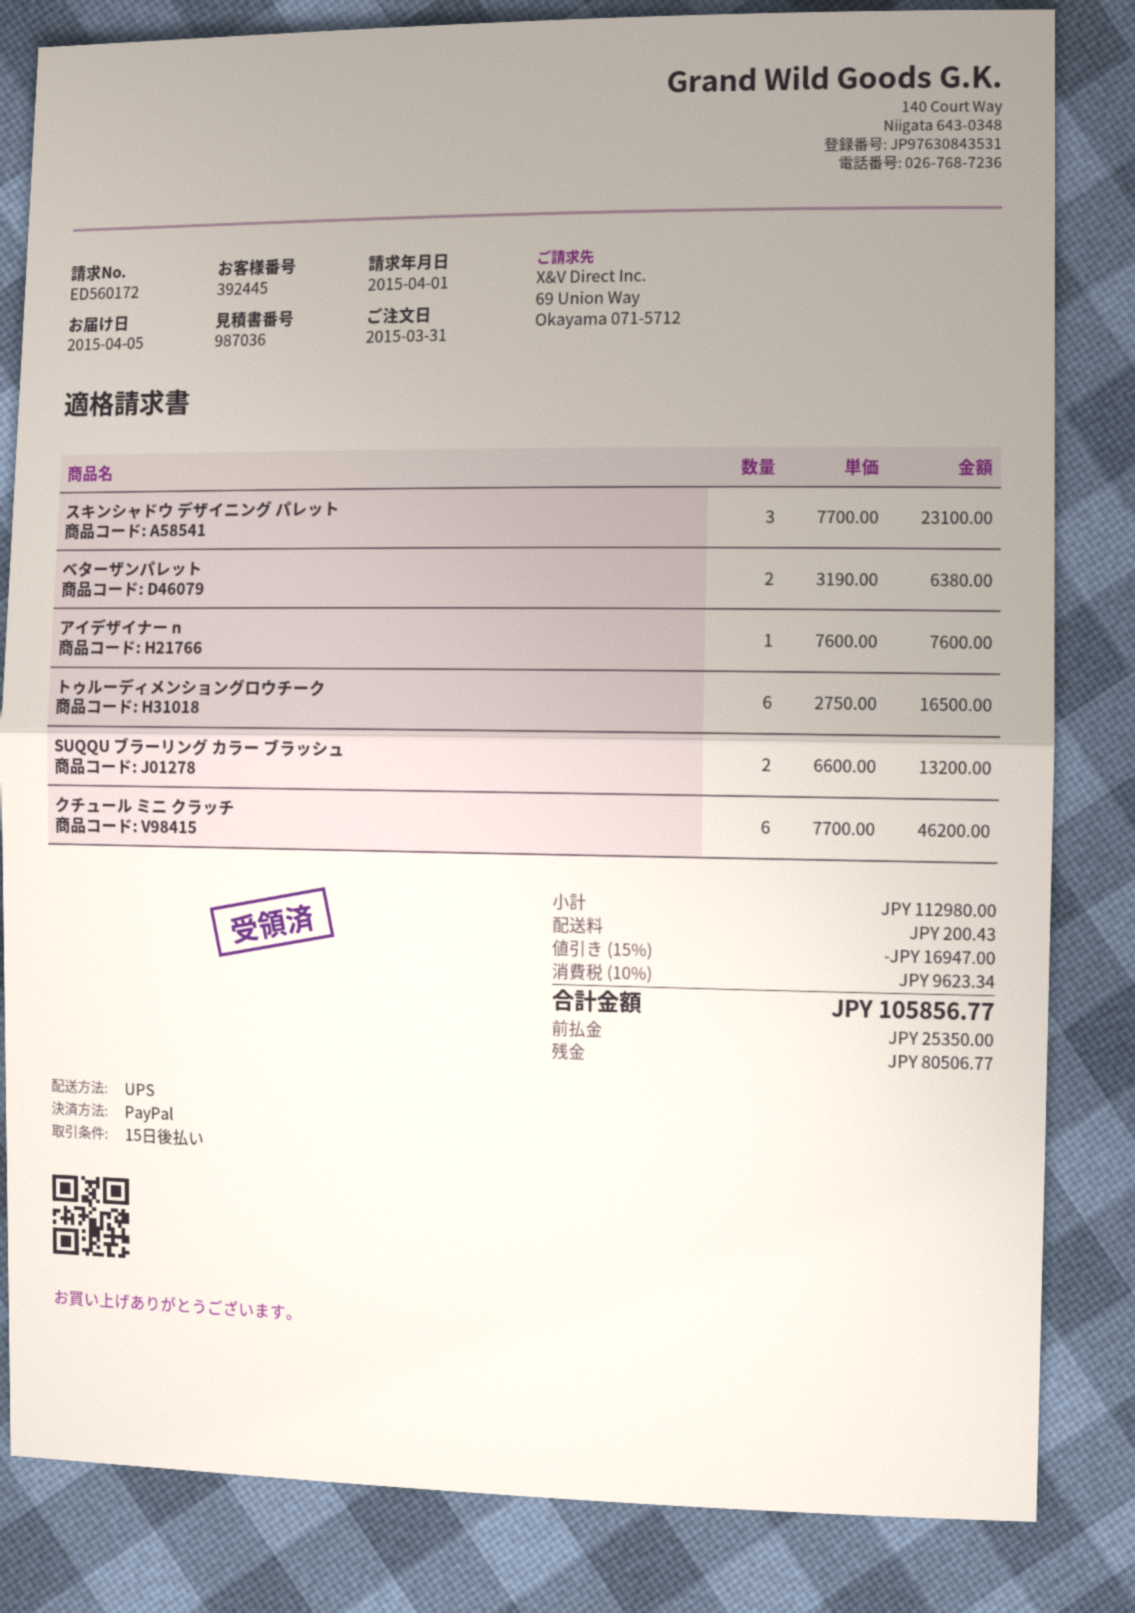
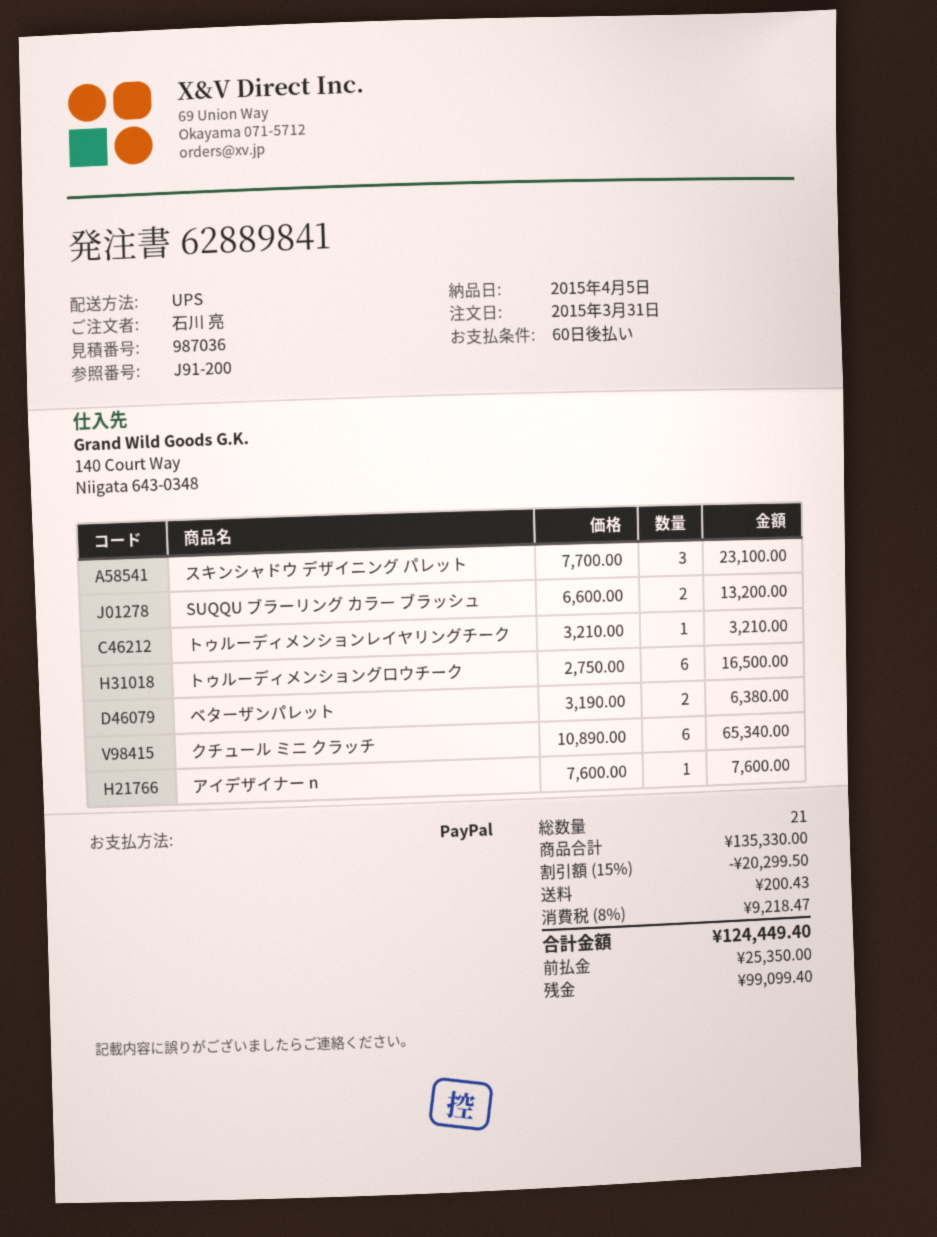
payment terms: 15 days -> 60 days
クチュール ミニ クラッチ: 6 x 7700.00 = 46200.00 -> 6 x 10890.00 = 65340.00
トゥルーディメンションレイヤリングチーク: none -> 1 x 3210.00 = 3210.00
subtotal: 112980.00 -> 135330.00
discount: 15% = 16947.00 -> 15% = 20299.50
tax: 10% = 9623.34 -> 8% = 9218.47
total: 105856.77 -> 124449.40
balance: 80506.77 -> 99099.40

